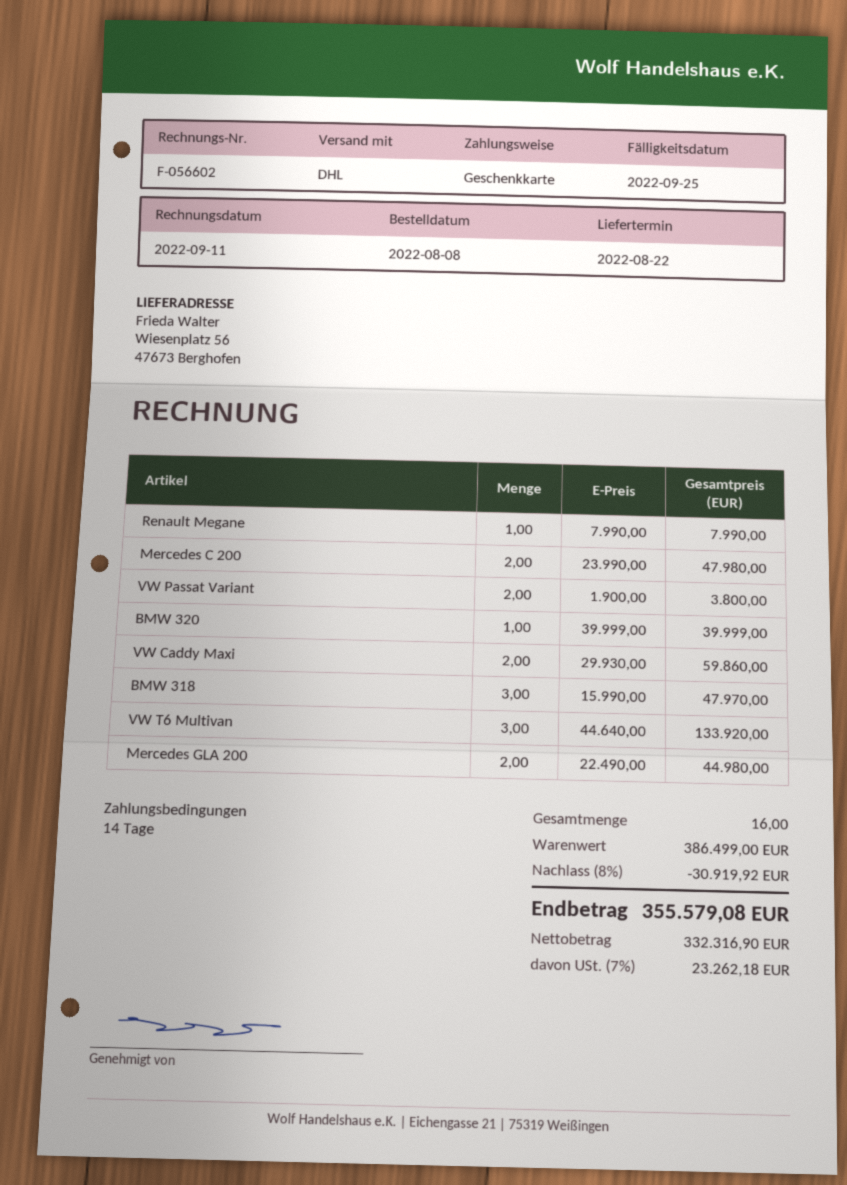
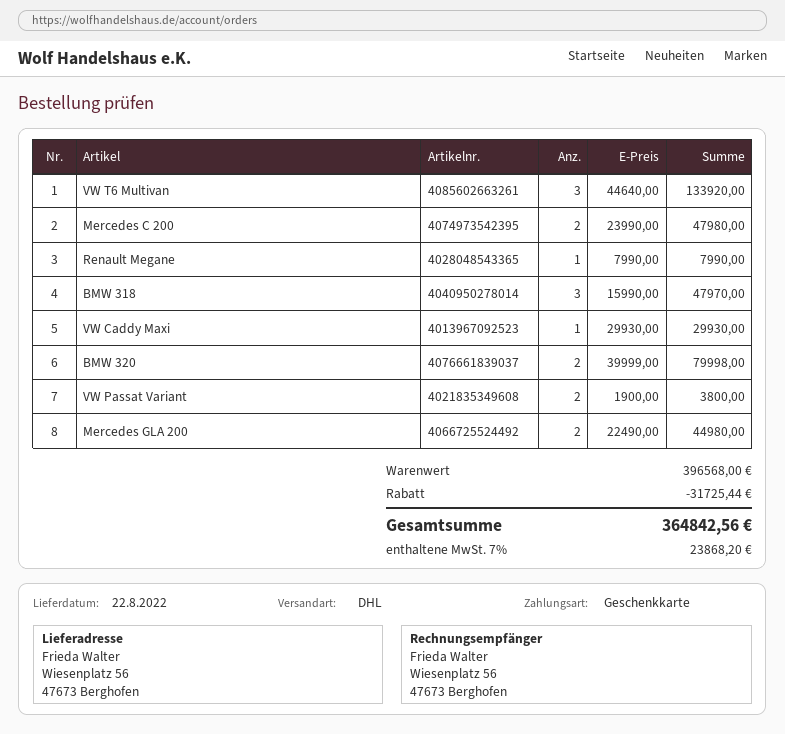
BMW 320: 1 x 39999.00 = 39999.00 -> 2 x 39999.00 = 79998.00
VW Caddy Maxi: 2 x 29930.00 = 59860.00 -> 1 x 29930.00 = 29930.00
subtotal: 386499.00 -> 396568.00
discount: 30919.92 -> 31725.44
tax: 7% = 23262.18 -> 7% = 23868.20
total: 355579.08 -> 364842.56

